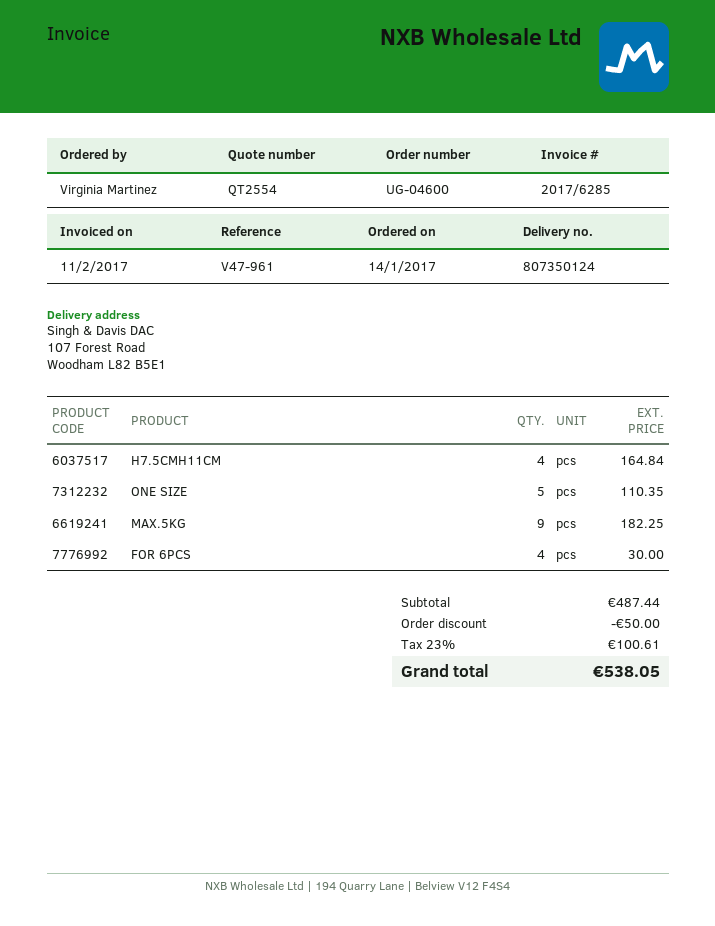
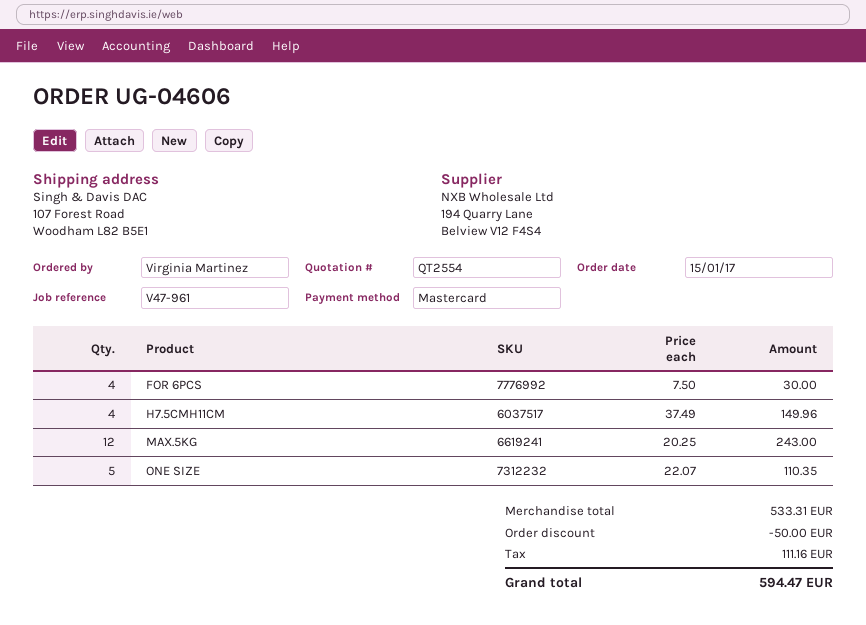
order number: UG-04600 -> UG-04606
order date: 2017-01-14 -> 2017-01-15
H7.5CMH11CM: 4 for 164.84 -> 4 for 149.96
MAX.5KG: 9 for 182.25 -> 12 for 243.00
subtotal: 487.44 -> 533.31
tax: 100.61 -> 111.16
total: 538.05 -> 594.47

